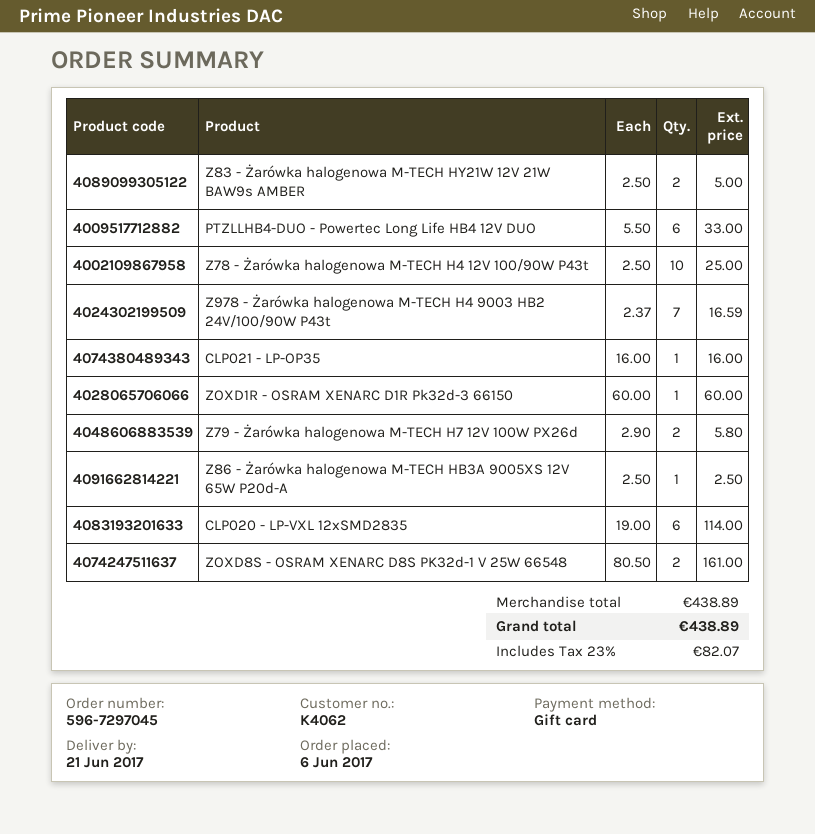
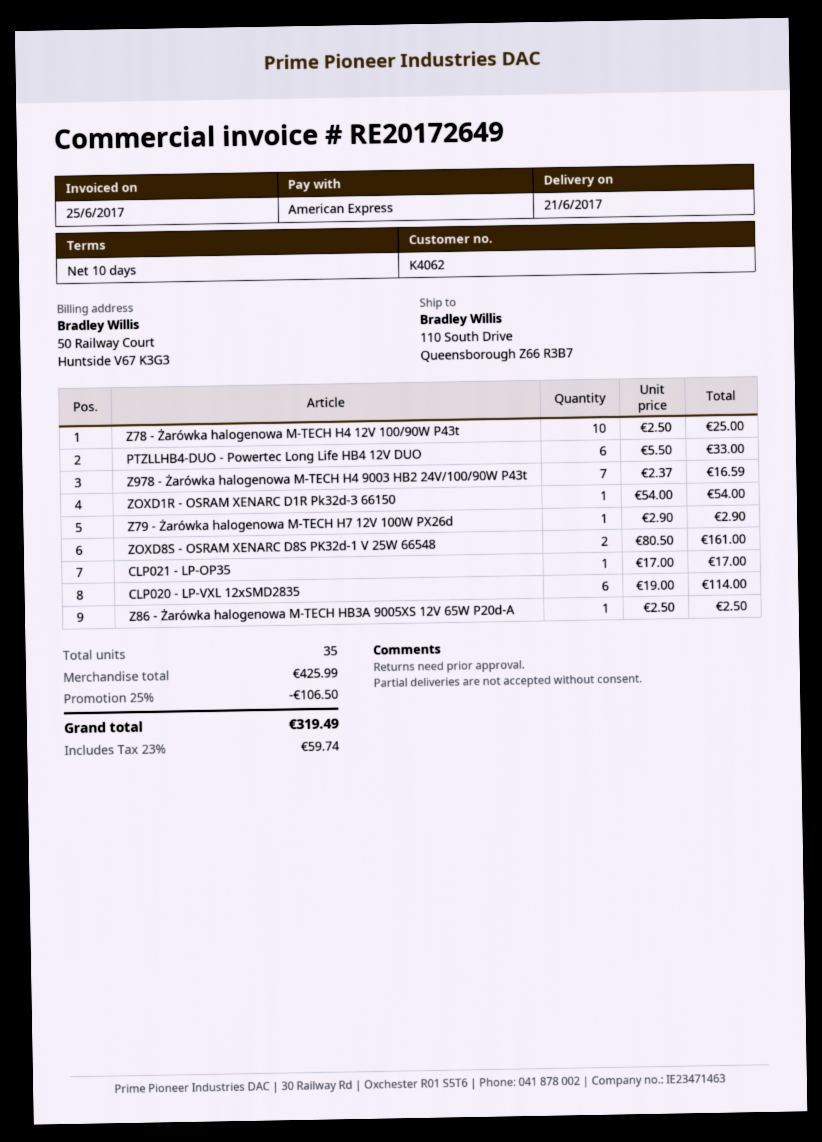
payment method: gift card -> American Express
Z83 - Żarówka halogenowa M-TECH HY21W 12V 21W BAW9s AMBER: 2 x 2.50 = 5.00 -> none
CLP021 - LP-OP35: 1 x 16.00 = 16.00 -> 1 x 17.00 = 17.00
ZOXD1R - OSRAM XENARC D1R Pk32d-3 66150: 1 x 60.00 = 60.00 -> 1 x 54.00 = 54.00
Z79 - Żarówka halogenowa M-TECH H7 12V 100W PX26d: 2 x 2.90 = 5.80 -> 1 x 2.90 = 2.90
subtotal: 438.89 -> 425.99
discount: none -> 25% = 106.50
tax: 23% = 82.07 -> 23% = 59.74
total: 438.89 -> 319.49

